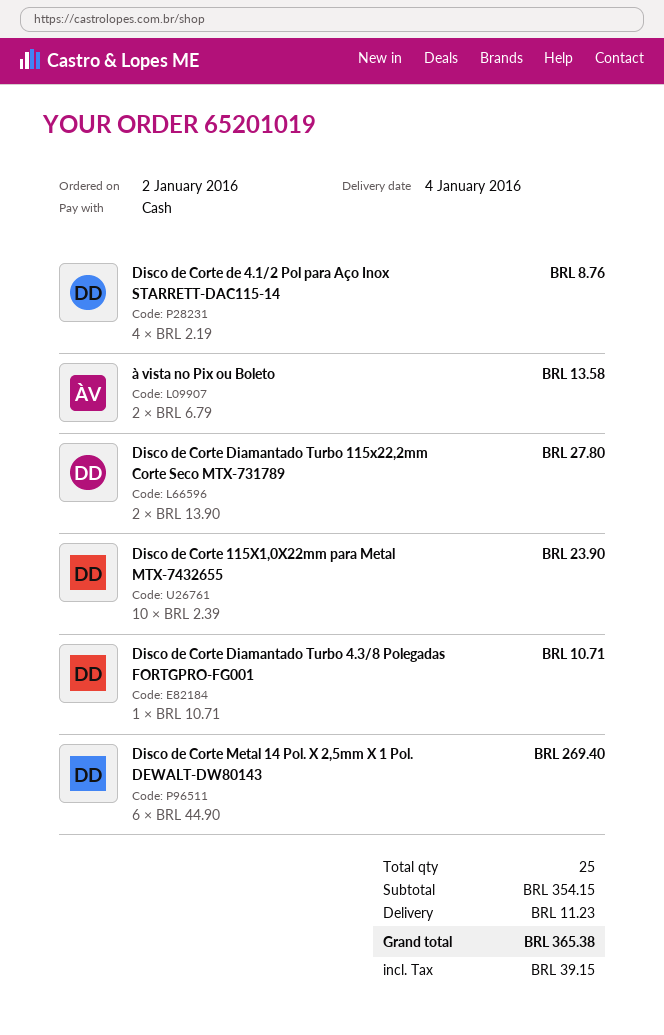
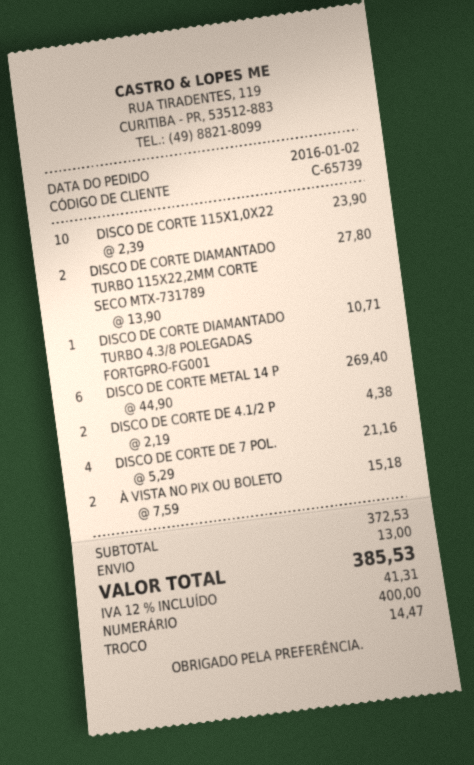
Disco de Corte de 4.1/2 Pol para Aço Inox STARRETT-DAC115-14: 4 x 2.19 = 8.76 -> 2 x 2.19 = 4.38
à vista no Pix ou Boleto: 2 x 6.79 = 13.58 -> 2 x 7.59 = 15.18
DISCO DE CORTE DE 7 POL.: none -> 4 x 5.29 = 21.16
subtotal: 354.15 -> 372.53
shipping: 11.23 -> 13.00
tax: 39.15 -> 41.31
total: 365.38 -> 385.53

